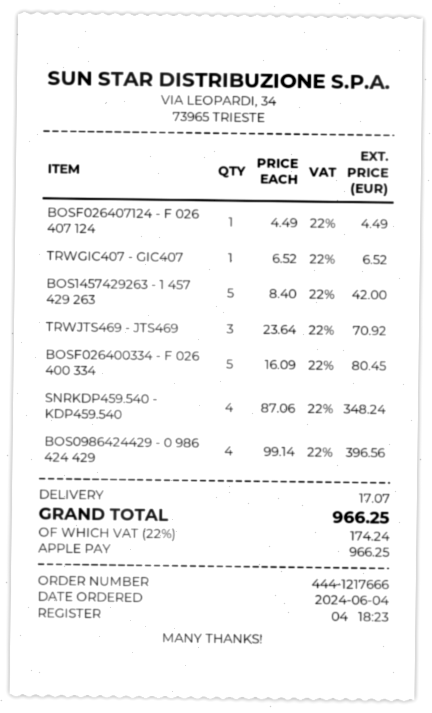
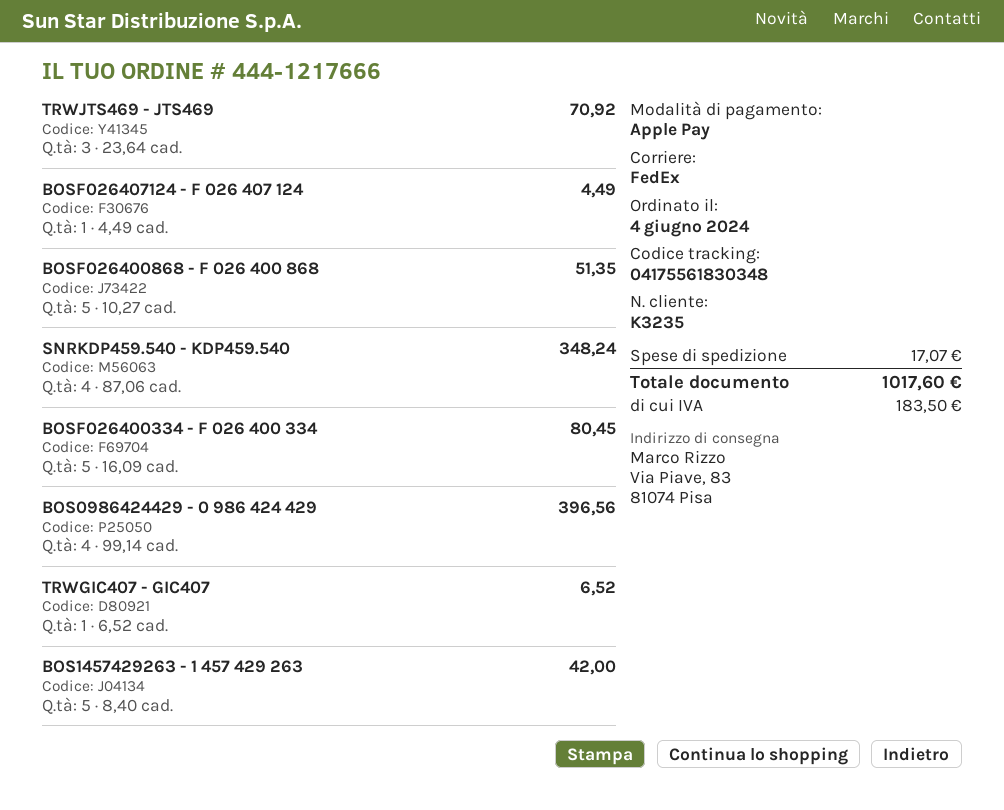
BOSF026400868 - F 026 400 868: none -> 5 x 10.27 = 51.35
tax: 174.24 -> 183.50
total: 966.25 -> 1017.60

